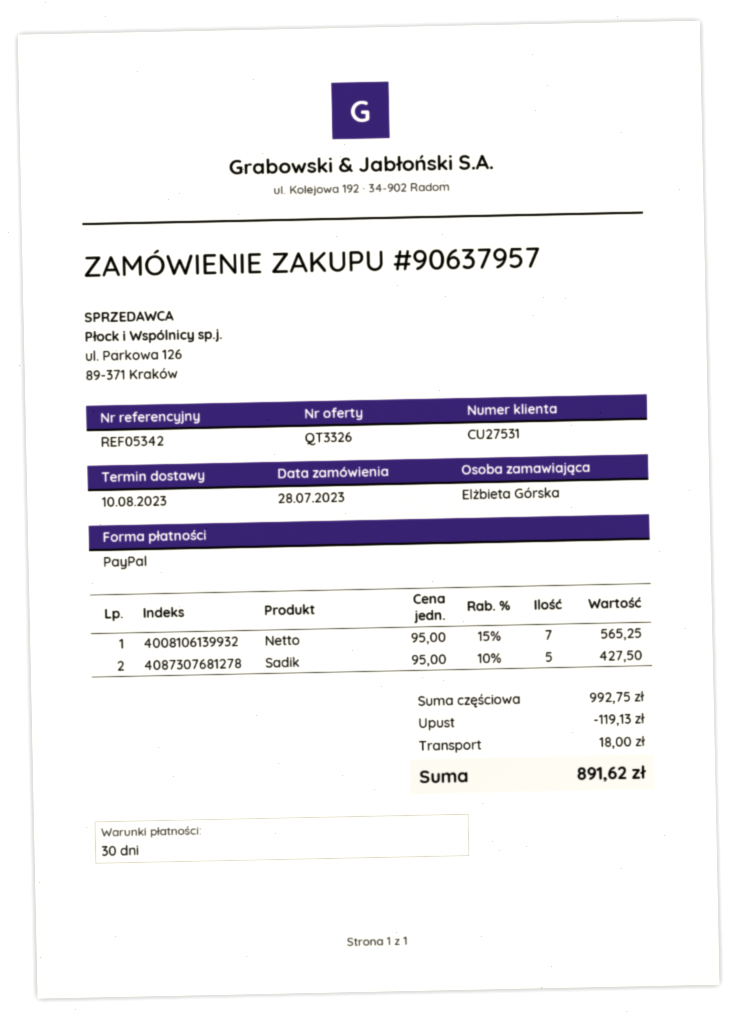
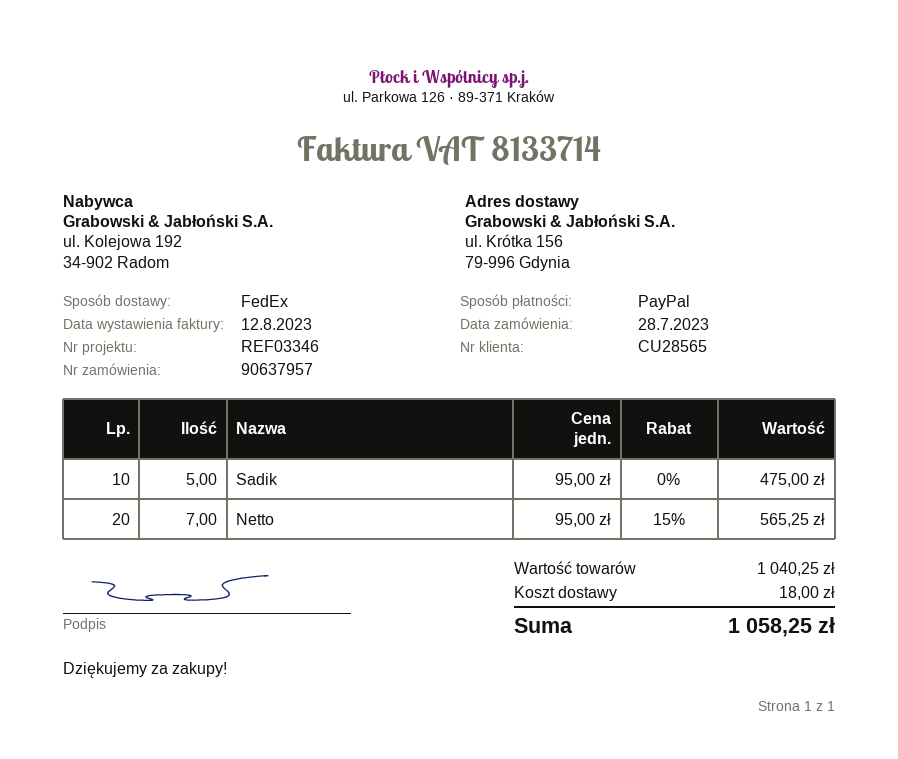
customer number: CU27531 -> CU28565
reference: REF05342 -> REF03346
Sadik: 5 x 95.00 - 10% = 427.50 -> 5 x 95.00 = 475.00
subtotal: 992.75 -> 1040.25
discount: 119.13 -> none
total: 891.62 -> 1058.25

